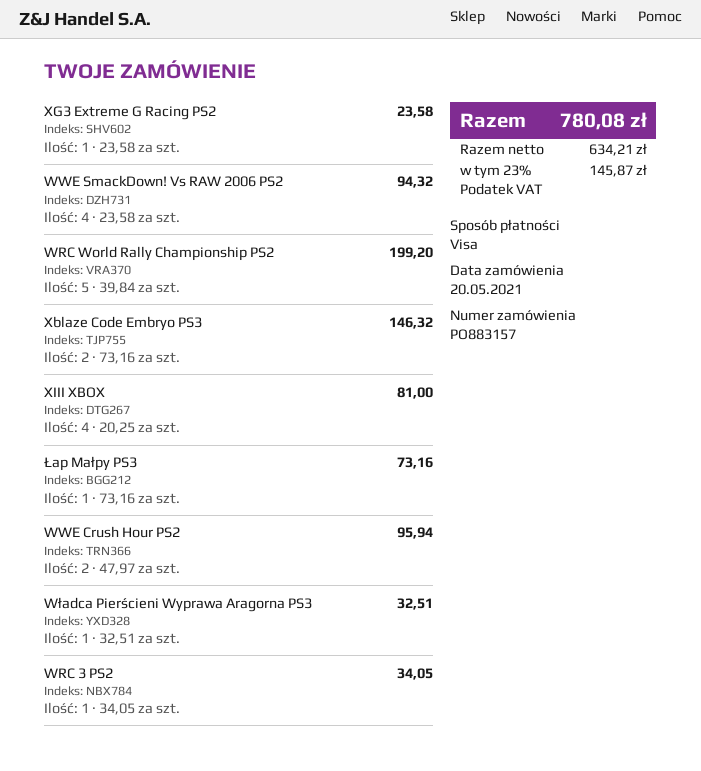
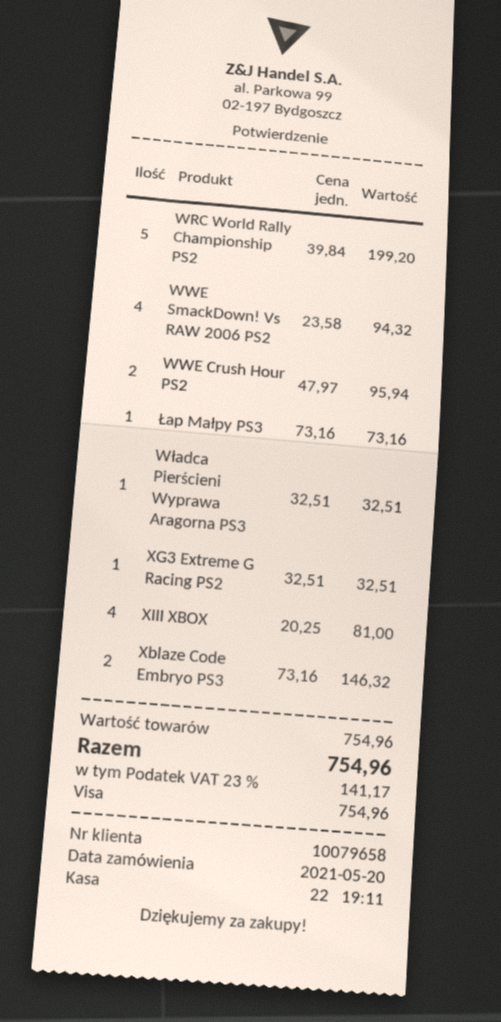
XG3 Extreme G Racing PS2: 1 x 23.58 = 23.58 -> 1 x 32.51 = 32.51
WRC 3 PS2: 1 x 34.05 = 34.05 -> none
tax: 23% = 145.87 -> 23% = 141.17
total: 780.08 -> 754.96

